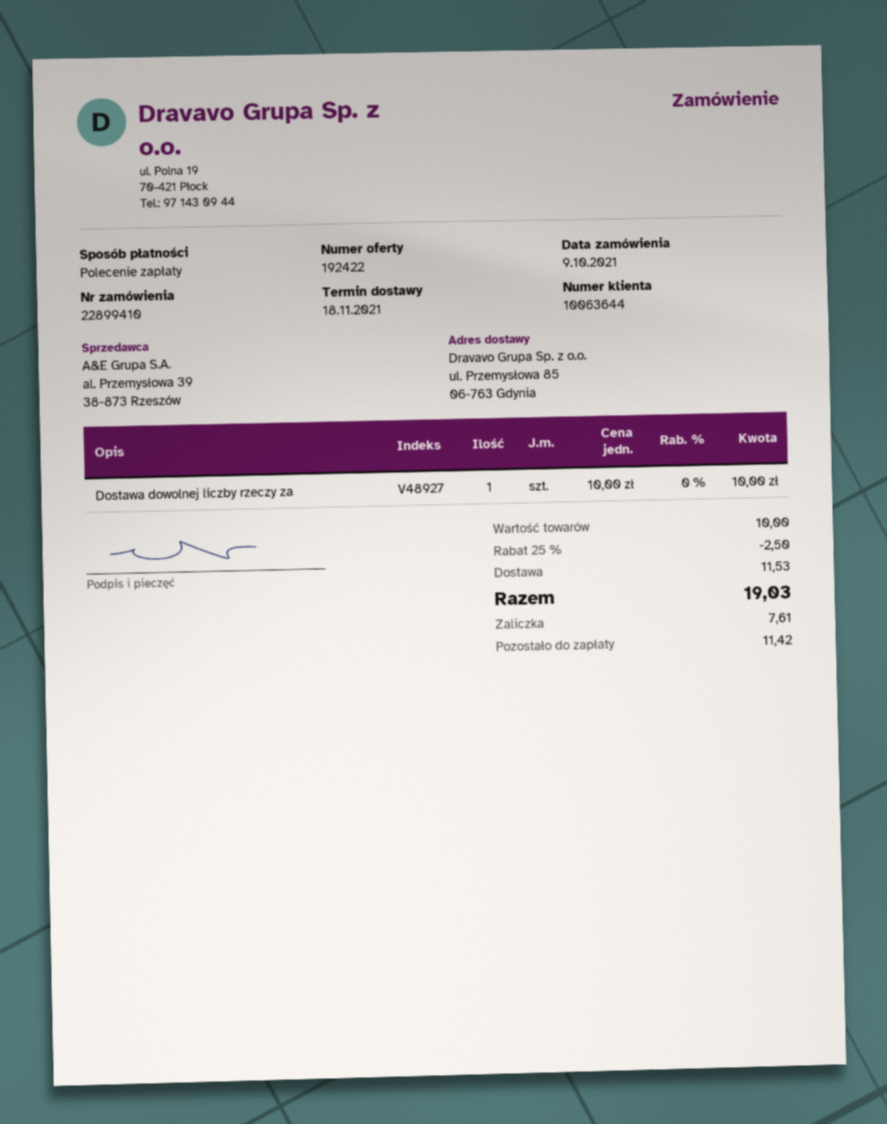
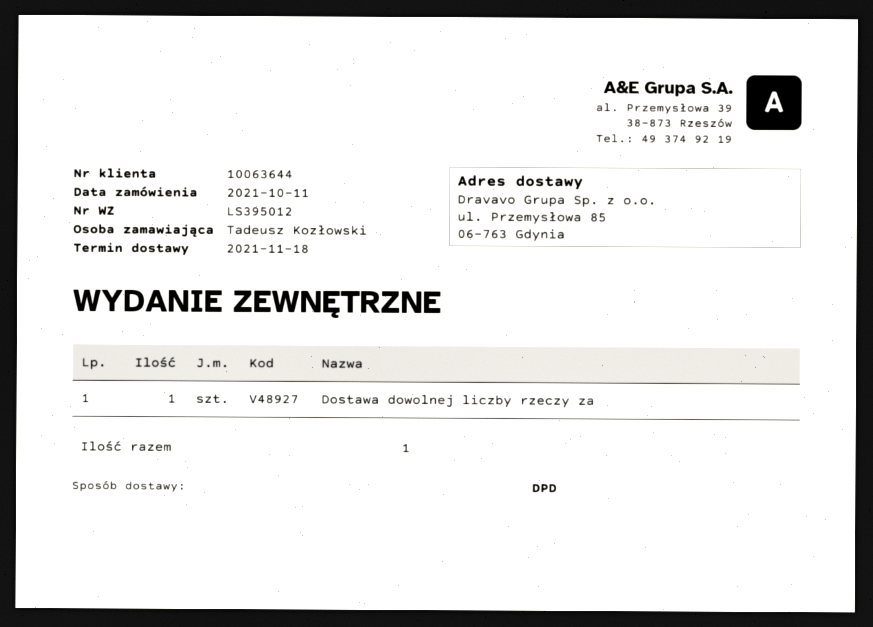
order date: 2021-10-09 -> 2021-10-11

